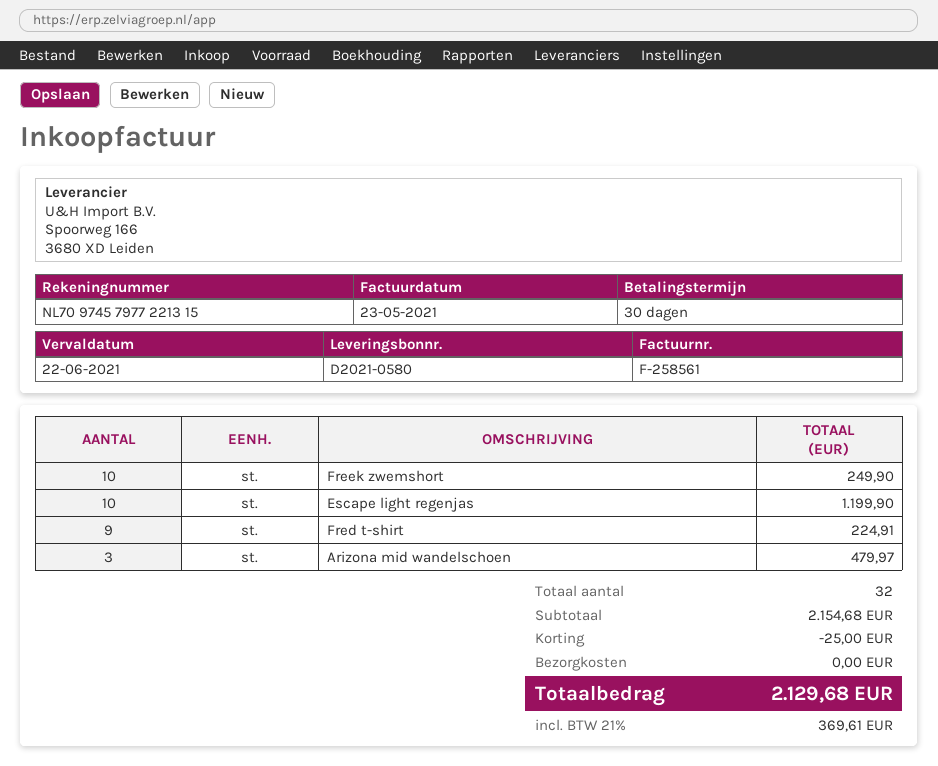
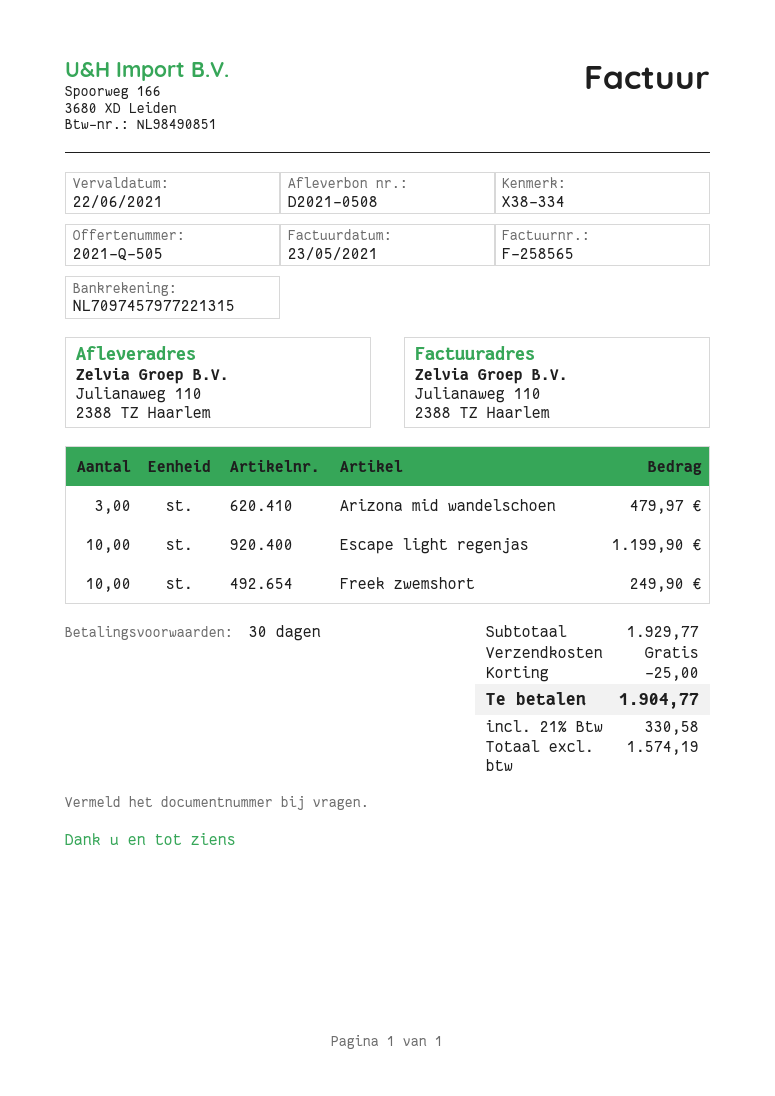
delivery note number: D2021-0580 -> D2021-0508
invoice number: F-258561 -> F-258565
Fred t-shirt: 9 for 224.91 -> none
subtotal: 2154.68 -> 1929.77
tax: 21% = 369.61 -> 21% = 330.58
total: 2129.68 -> 1904.77

